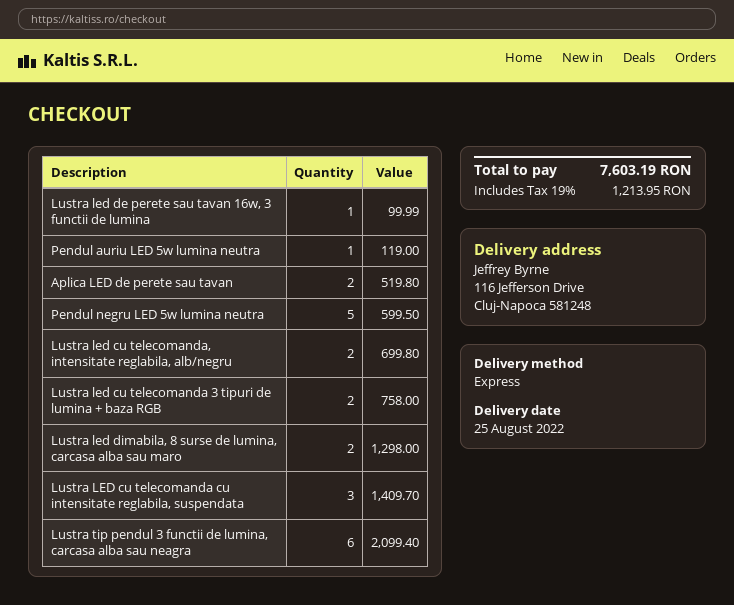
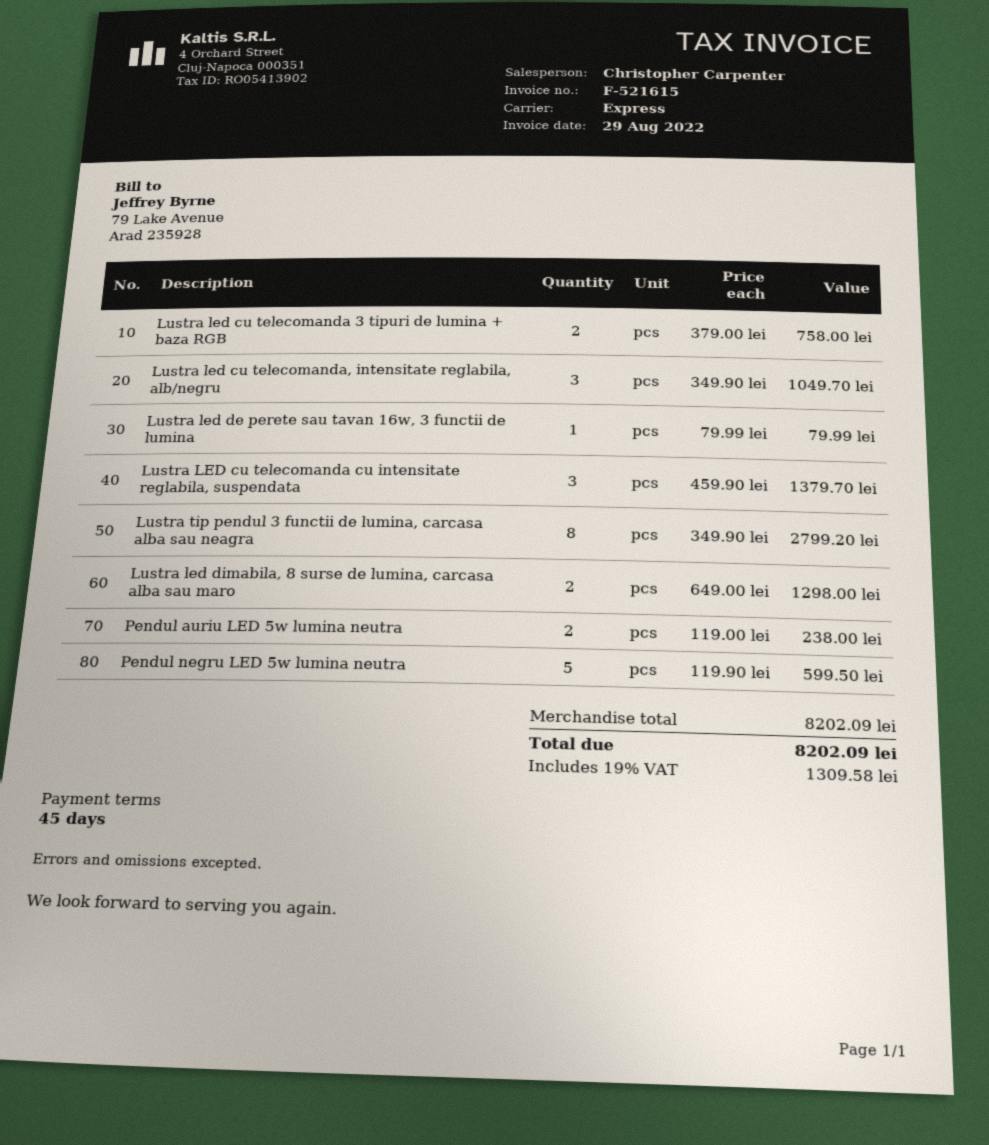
Lustra led de perete sau tavan 16w, 3 functii de lumina: 1 for 99.99 -> 1 for 79.99
Pendul auriu LED 5w lumina neutra: 1 for 119.00 -> 2 for 238.00
Aplica LED de perete sau tavan: 2 for 519.80 -> none
Lustra led cu telecomanda, intensitate reglabila, alb/negru: 2 for 699.80 -> 3 for 1049.70
Lustra LED cu telecomanda cu intensitate reglabila, suspendata: 3 for 1409.70 -> 3 for 1379.70
Lustra tip pendul 3 functii de lumina, carcasa alba sau neagra: 6 for 2099.40 -> 8 for 2799.20
tax: 19% = 1213.95 -> 19% = 1309.58
total: 7603.19 -> 8202.09

